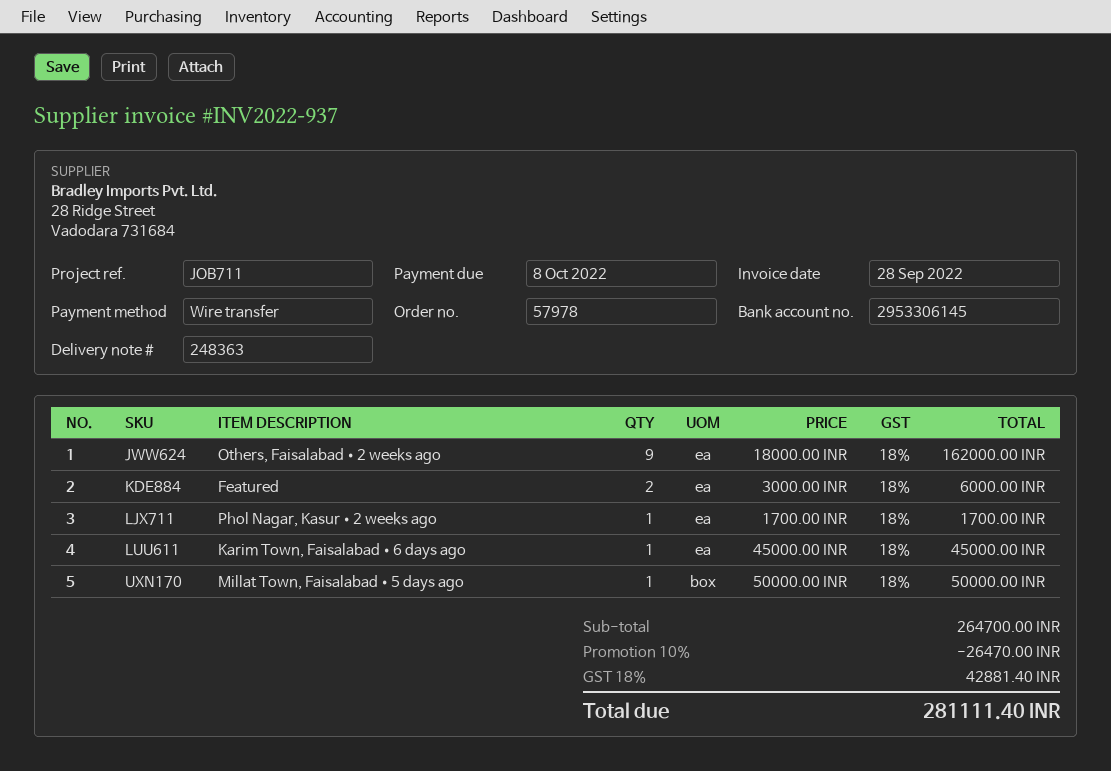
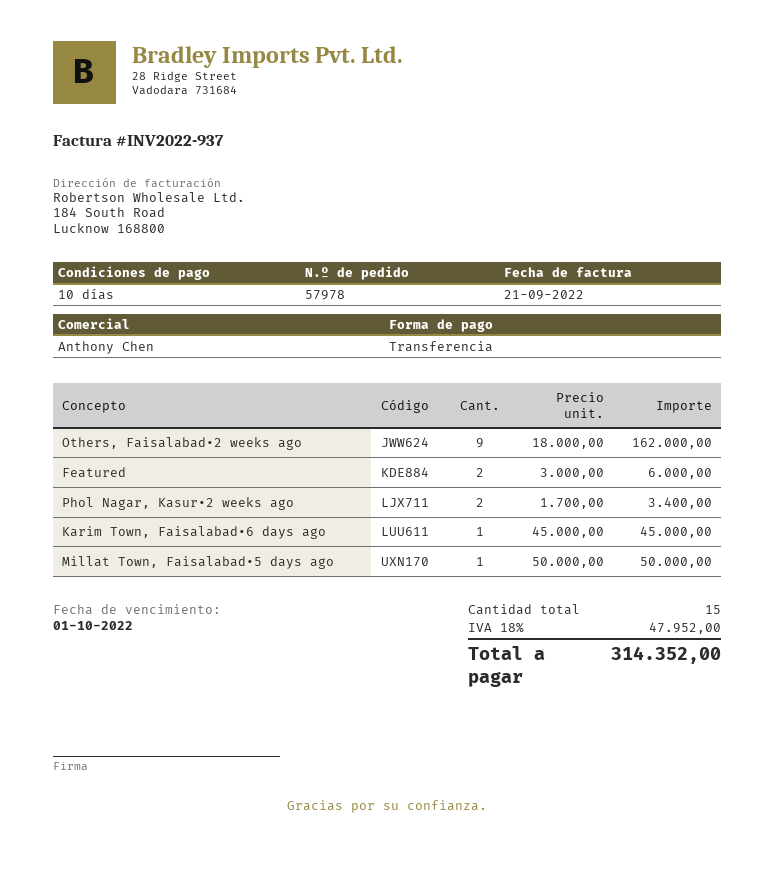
invoice date: 2022-09-28 -> 2022-09-21
due date: 2022-10-08 -> 2022-10-01
Phol Nagar, Kasur•2 weeks ago: 1 x 1700.00 = 1700.00 -> 2 x 1700.00 = 3400.00
discount: 10% = 26470.00 -> none
tax: 18% = 42881.40 -> 18% = 47952.00
total: 281111.40 -> 314352.00

